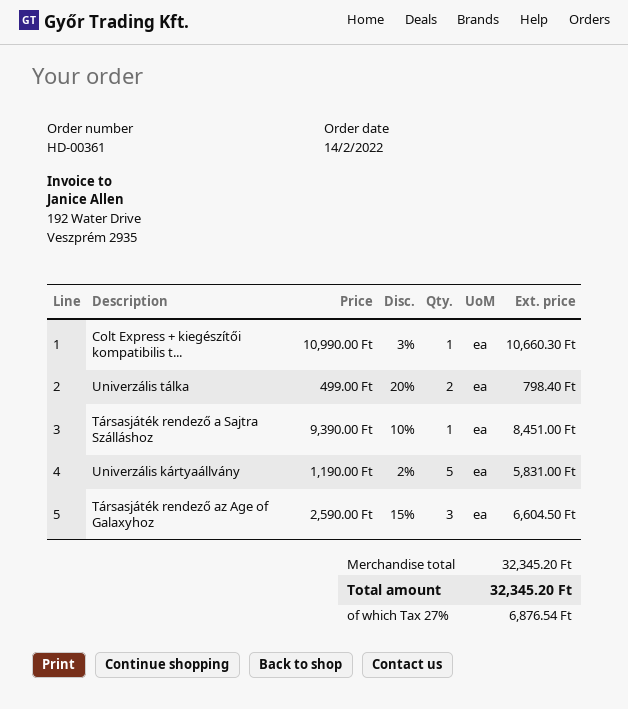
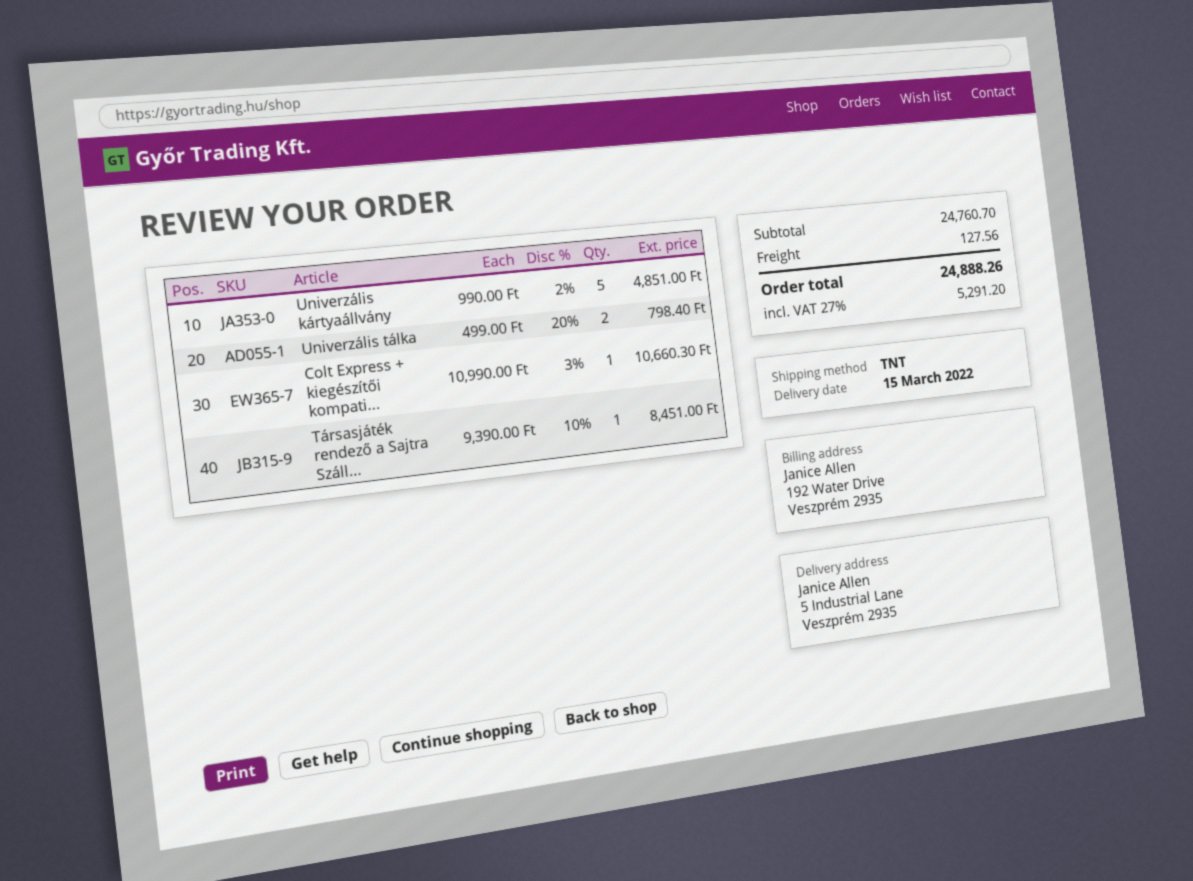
Univerzális kártyaállvány: 5 x 1190.00 - 2% = 5831.00 -> 5 x 990.00 - 2% = 4851.00
Társasjáték rendező az Age of Galaxyhoz: 3 x 2590.00 - 15% = 6604.50 -> none
subtotal: 32345.20 -> 24760.70
shipping: none -> 127.56
tax: 27% = 6876.54 -> 27% = 5291.20
total: 32345.20 -> 24888.26

